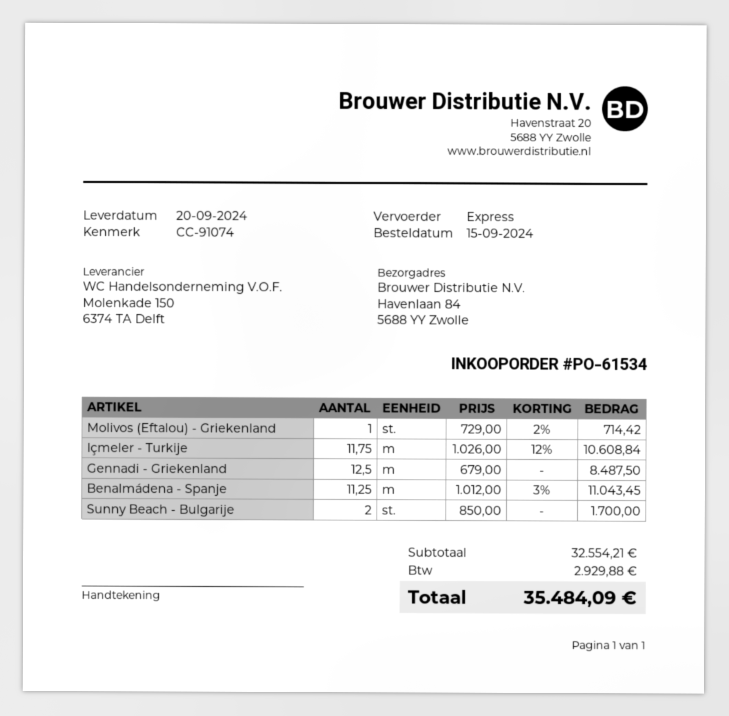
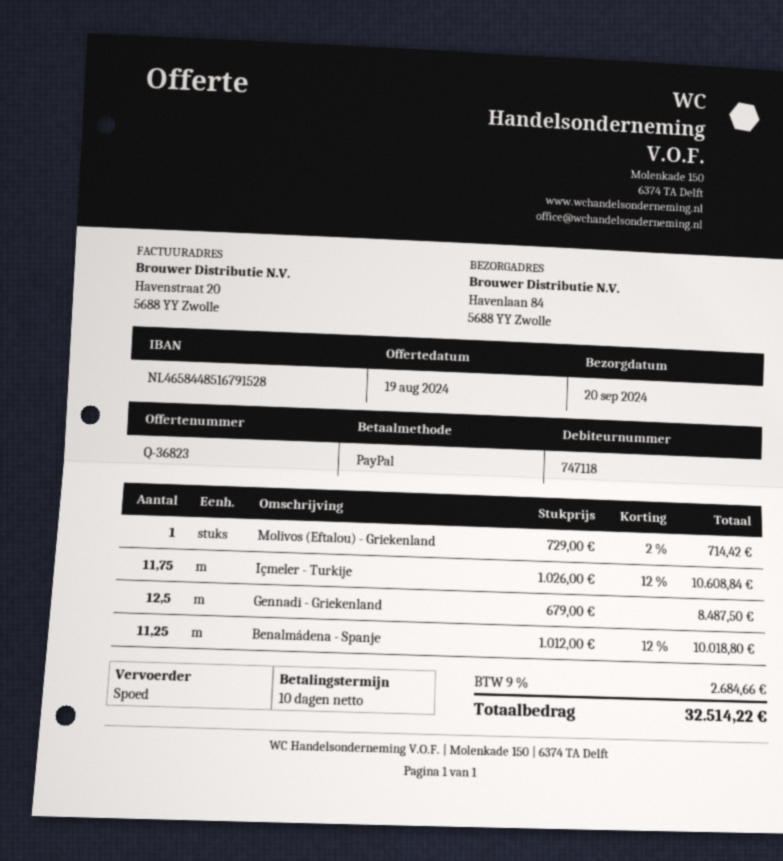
Benalmádena - Spanje: 11.25 x 1012.00 - 3% = 11043.45 -> 11.25 x 1012.00 - 12% = 10018.80
Sunny Beach - Bulgarije: 2 x 850.00 = 1700.00 -> none
tax: 2929.88 -> 2684.66
total: 35484.09 -> 32514.22

